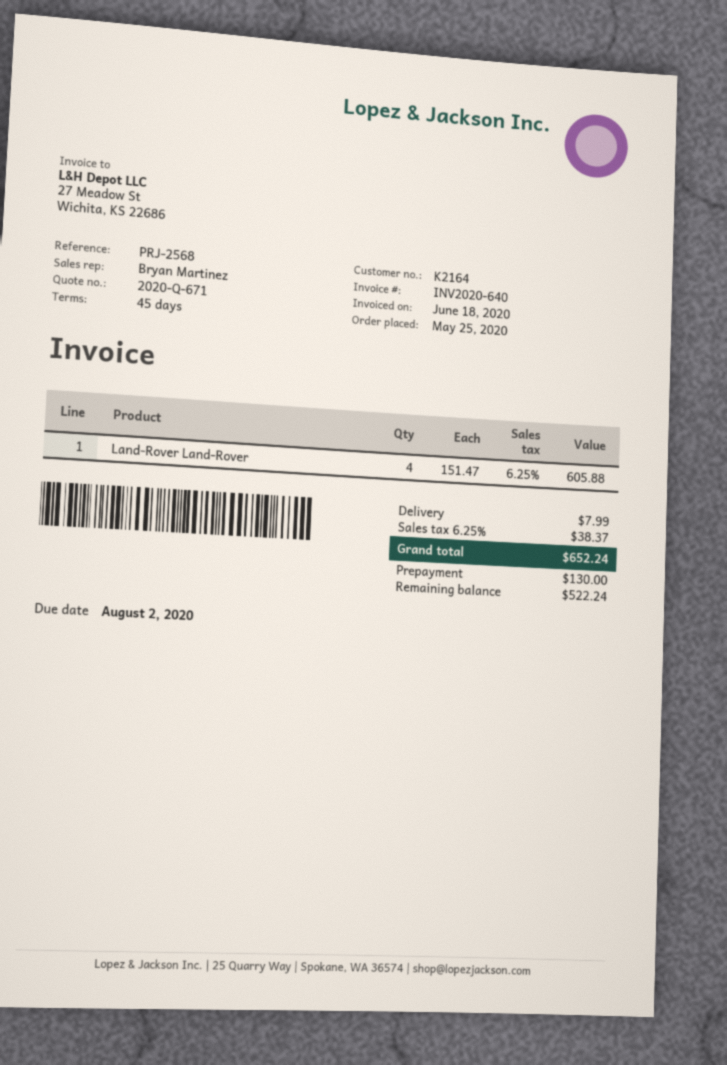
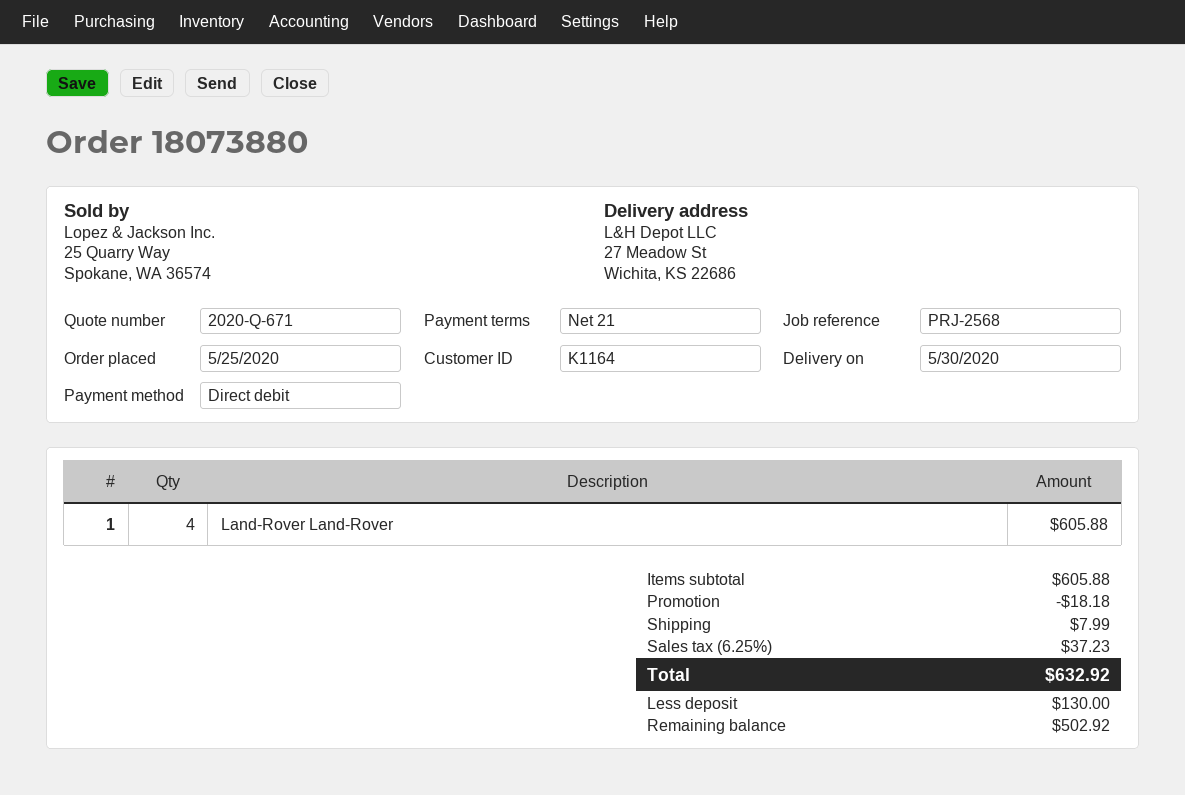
payment terms: 45 days -> 21 days
customer number: K2164 -> K1164
discount: none -> 18.18
tax: 6.25% = 38.37 -> 6.25% = 37.23
total: 652.24 -> 632.92
balance: 522.24 -> 502.92

